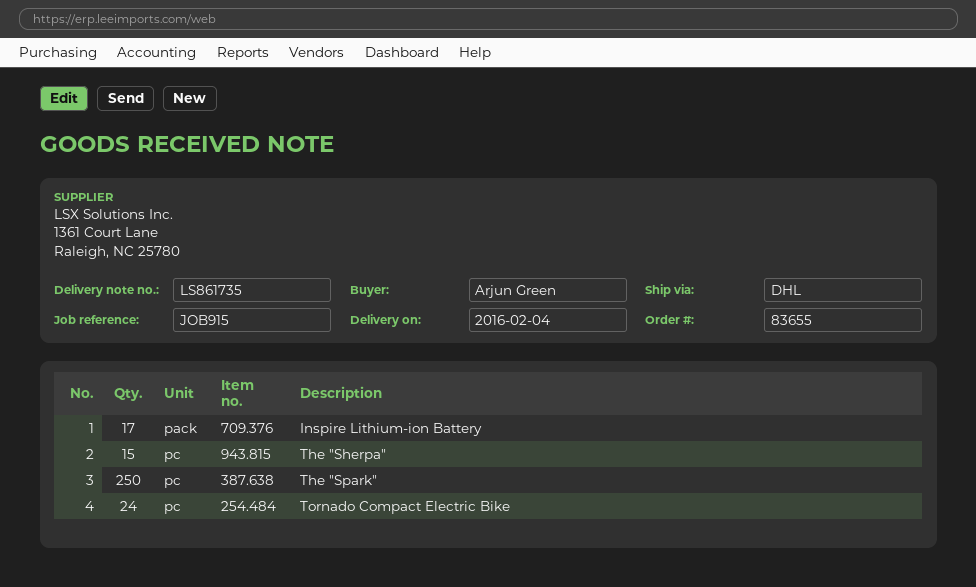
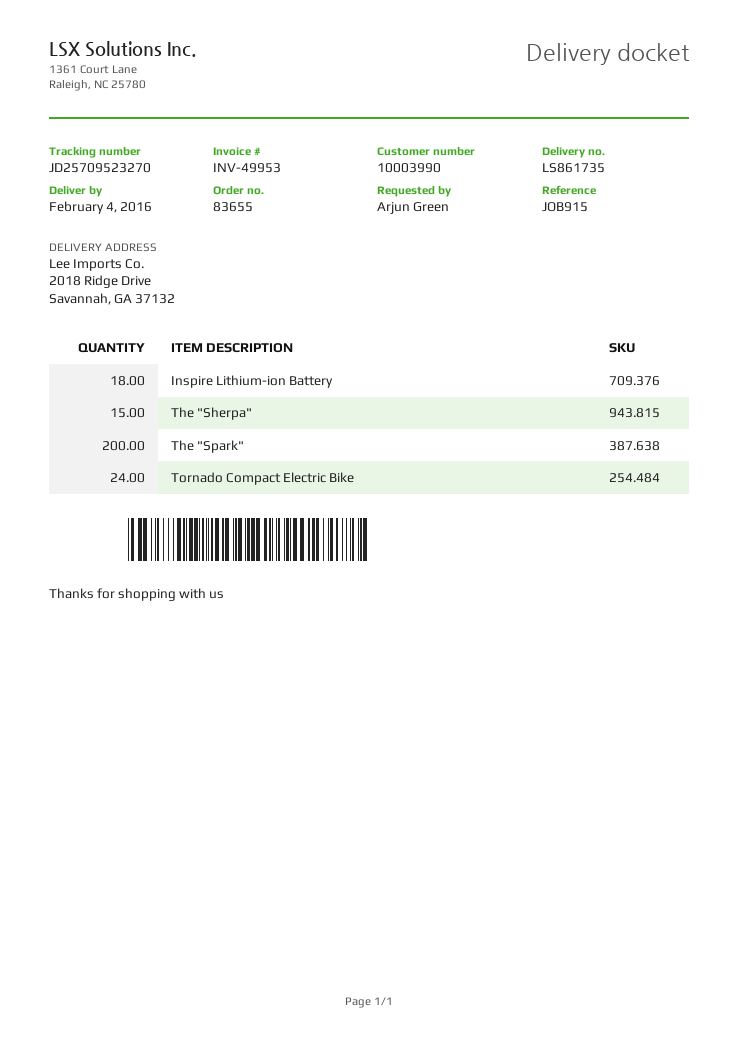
Inspire Lithium-ion Battery: 17 -> 18
The "Spark": 250 -> 200

